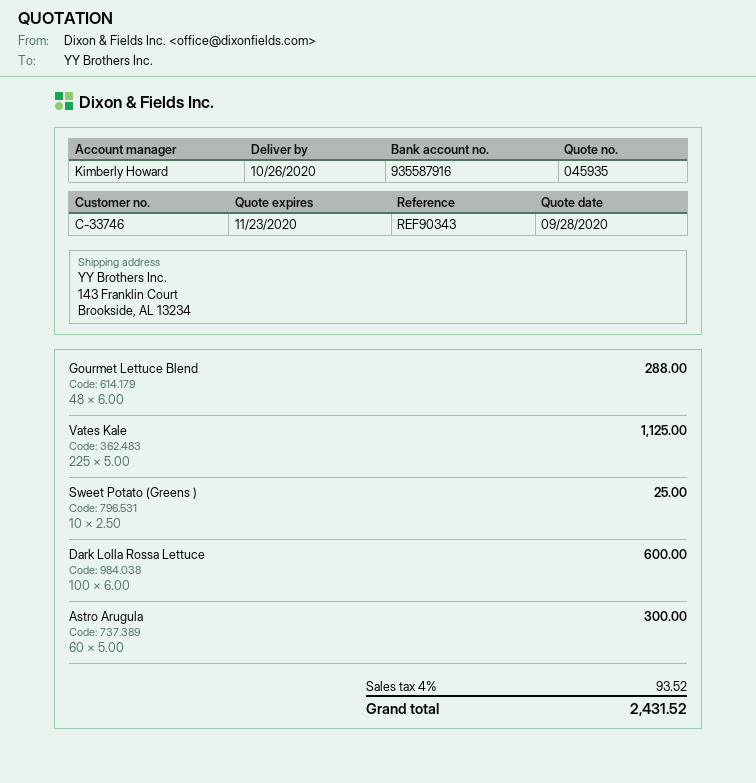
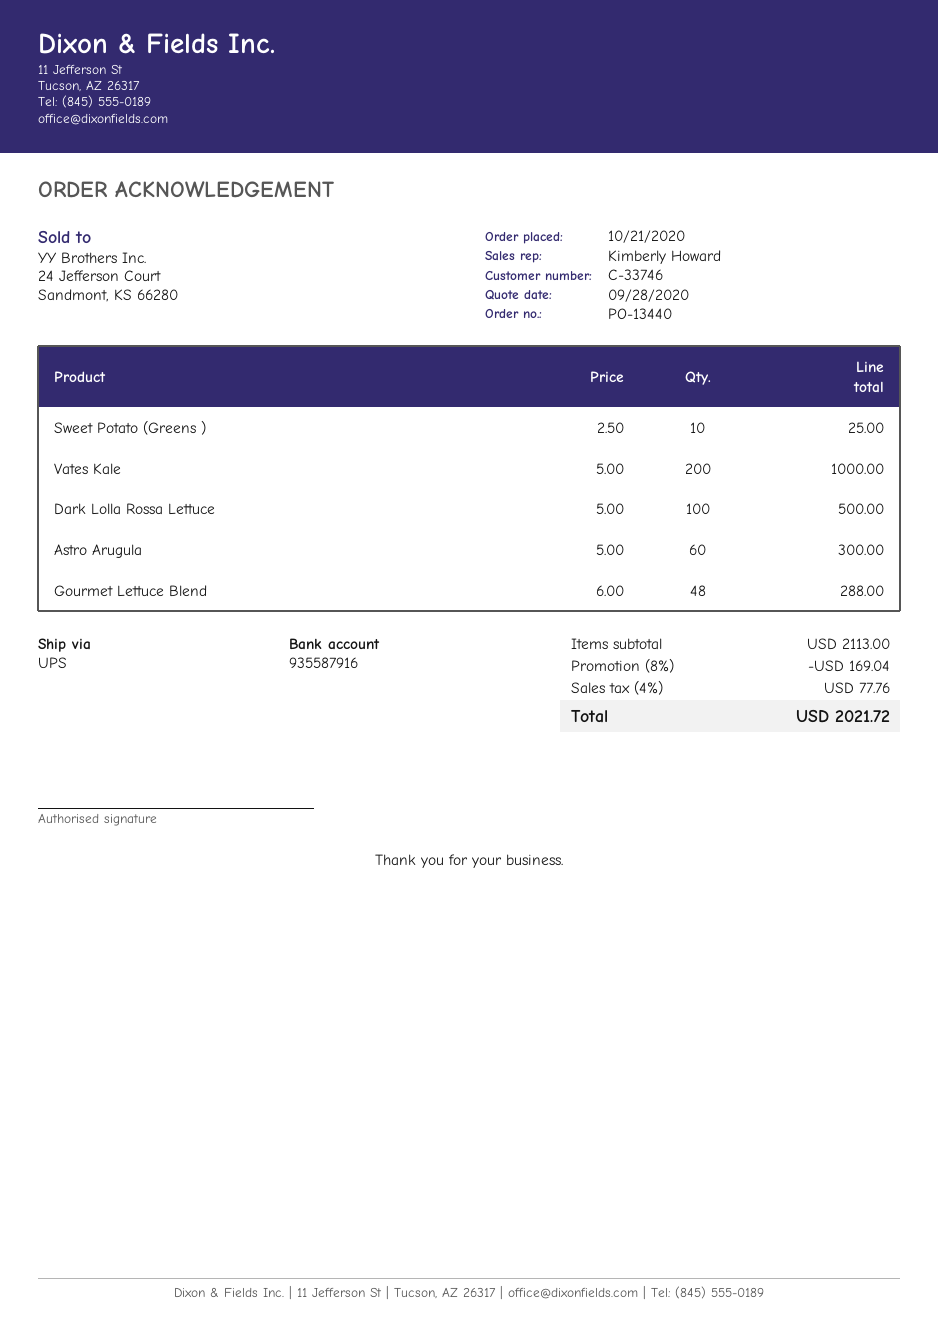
Vates Kale: 225 x 5.00 = 1125.00 -> 200 x 5.00 = 1000.00
Dark Lolla Rossa Lettuce: 100 x 6.00 = 600.00 -> 100 x 5.00 = 500.00
discount: none -> 8% = 169.04
tax: 4% = 93.52 -> 4% = 77.76
total: 2431.52 -> 2021.72

